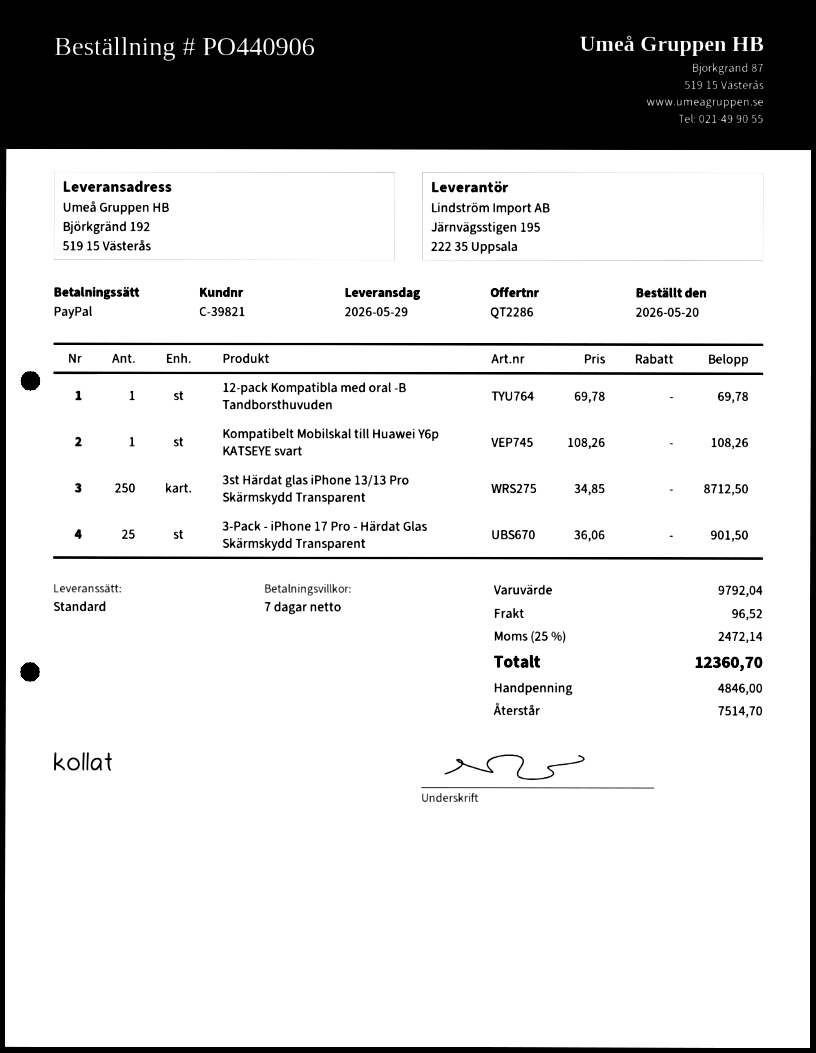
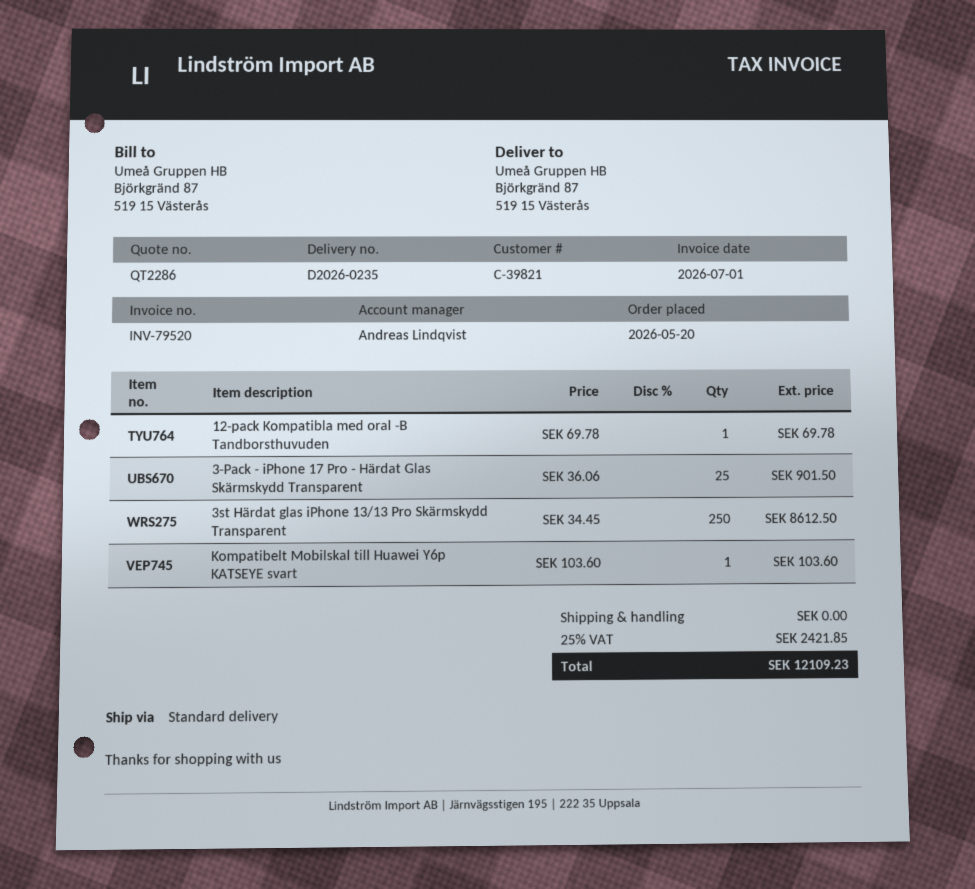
ship to: Björkgränd 192, 519 15 Västerås -> Björkgränd 87, 519 15 Västerås
Kompatibelt Mobilskal till Huawei Y6p KATSEYE svart: 1 x 108.26 = 108.26 -> 1 x 103.60 = 103.60
3st Härdat glas iPhone 13/13 Pro Skärmskydd Transparent: 250 x 34.85 = 8712.50 -> 250 x 34.45 = 8612.50
shipping: 96.52 -> 0.00
tax: 25% = 2472.14 -> 25% = 2421.85
total: 12360.70 -> 12109.23

